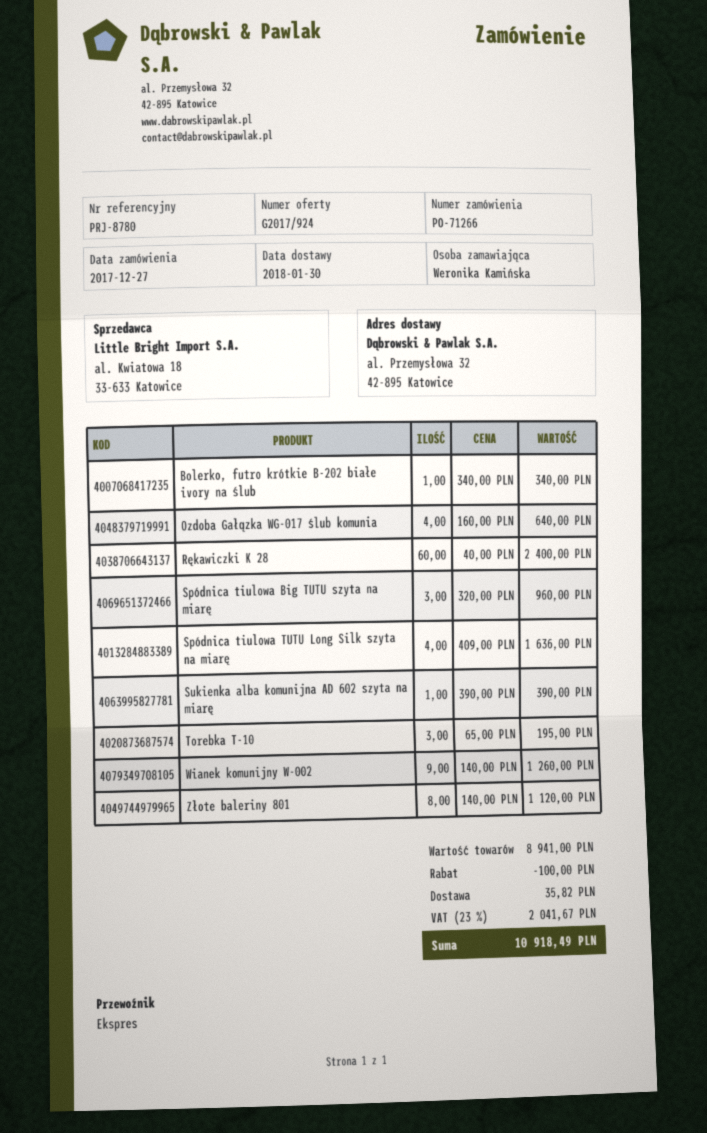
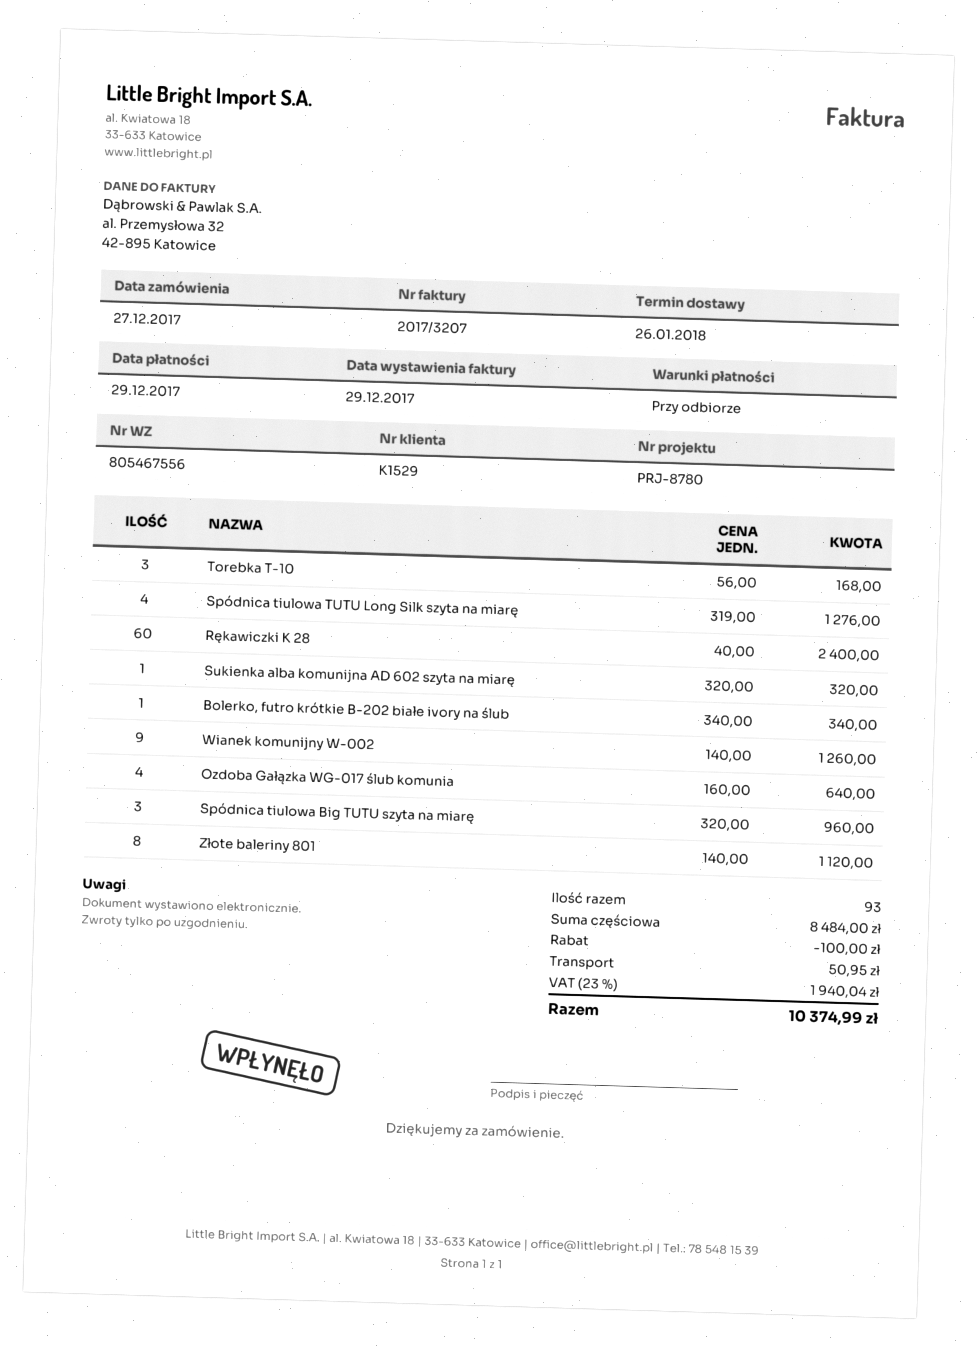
delivery date: 2018-01-30 -> 2018-01-26
Spódnica tiulowa TUTU Long Silk szyta na miarę: 4 x 409.00 = 1636.00 -> 4 x 319.00 = 1276.00
Sukienka alba komunijna AD 602 szyta na miarę: 1 x 390.00 = 390.00 -> 1 x 320.00 = 320.00
Torebka T-10: 3 x 65.00 = 195.00 -> 3 x 56.00 = 168.00
subtotal: 8941.00 -> 8484.00
shipping: 35.82 -> 50.95
tax: 23% = 2041.67 -> 23% = 1940.04
total: 10918.49 -> 10374.99

